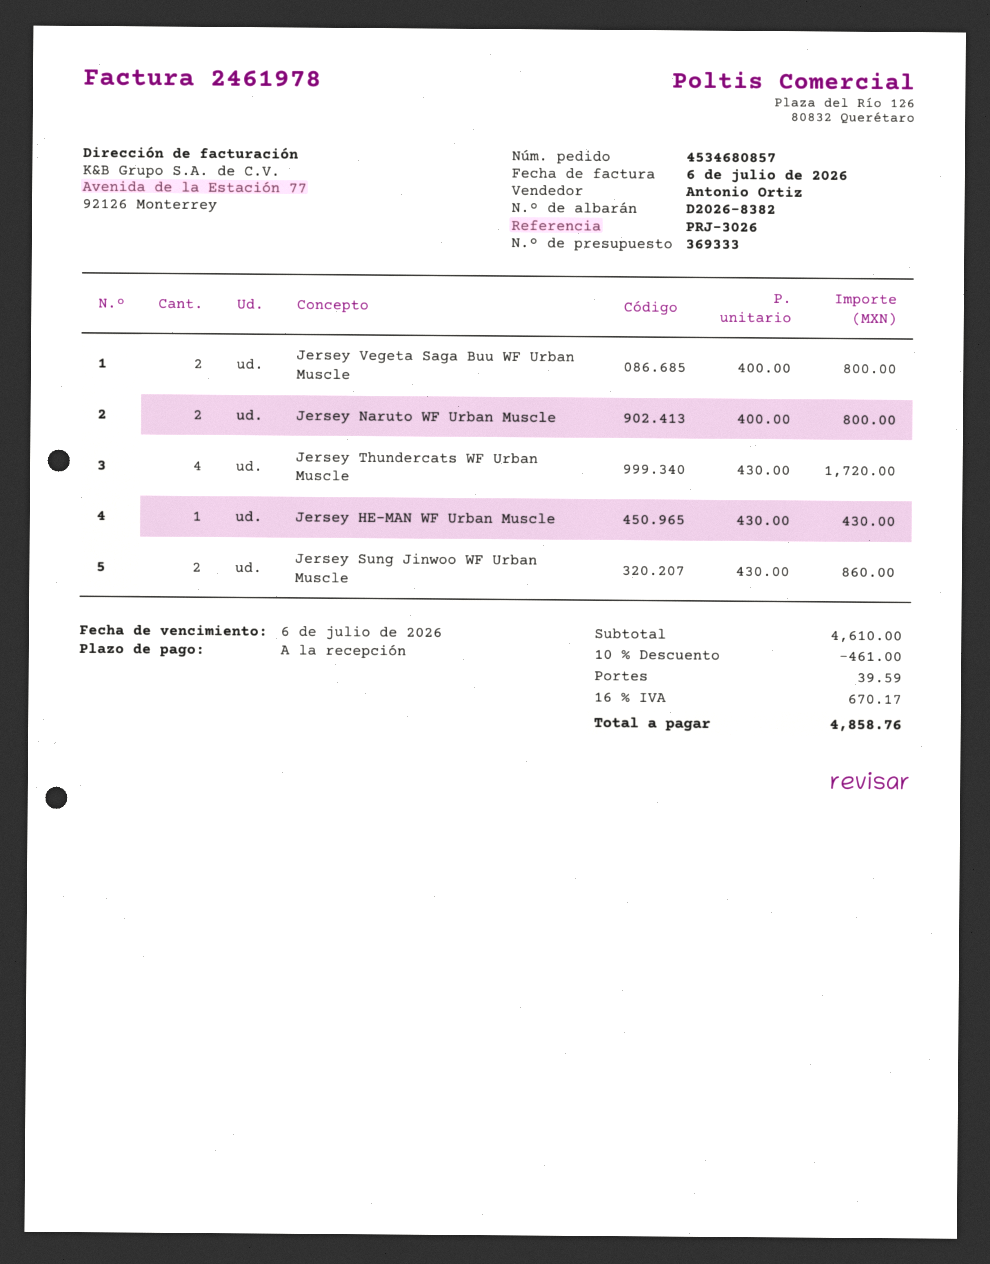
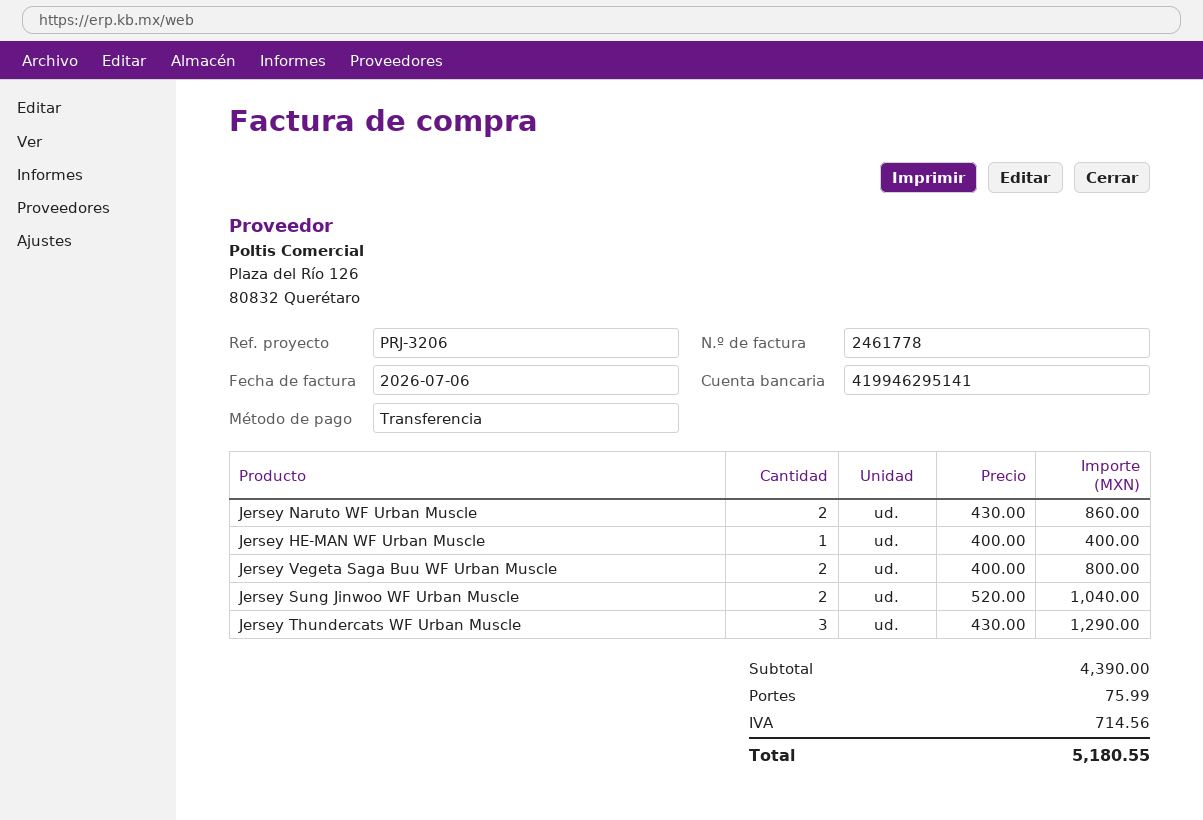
invoice number: 2461978 -> 2461778
reference: PRJ-3026 -> PRJ-3206
Jersey Naruto WF Urban Muscle: 2 x 400.00 = 800.00 -> 2 x 430.00 = 860.00
Jersey Thundercats WF Urban Muscle: 4 x 430.00 = 1720.00 -> 3 x 430.00 = 1290.00
Jersey HE-MAN WF Urban Muscle: 1 x 430.00 = 430.00 -> 1 x 400.00 = 400.00
Jersey Sung Jinwoo WF Urban Muscle: 2 x 430.00 = 860.00 -> 2 x 520.00 = 1040.00
subtotal: 4610.00 -> 4390.00
discount: 10% = 461.00 -> none
shipping: 39.59 -> 75.99
tax: 670.17 -> 714.56
total: 4858.76 -> 5180.55

